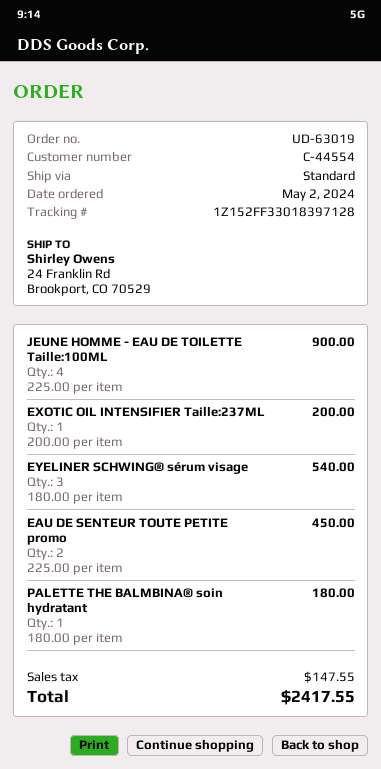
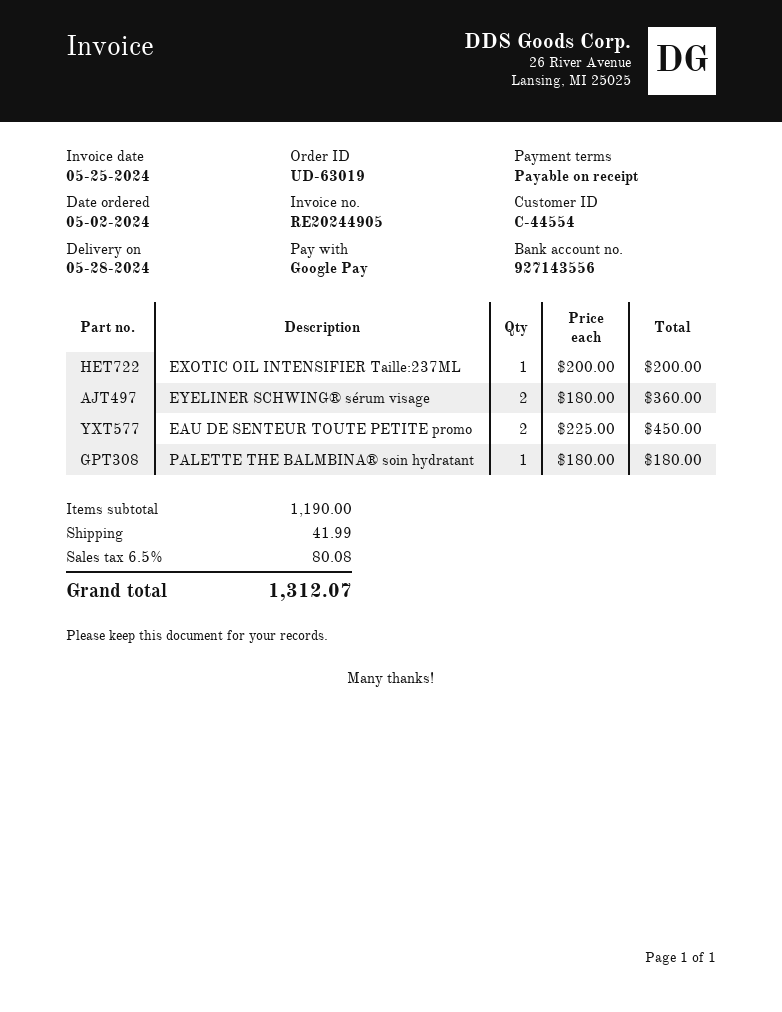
JEUNE HOMME - EAU DE TOILETTE Taille:100ML: 4 x 225.00 = 900.00 -> none
EYELINER SCHWING® sérum visage: 3 x 180.00 = 540.00 -> 2 x 180.00 = 360.00
shipping: none -> 41.99
tax: 147.55 -> 80.08
total: 2417.55 -> 1312.07

